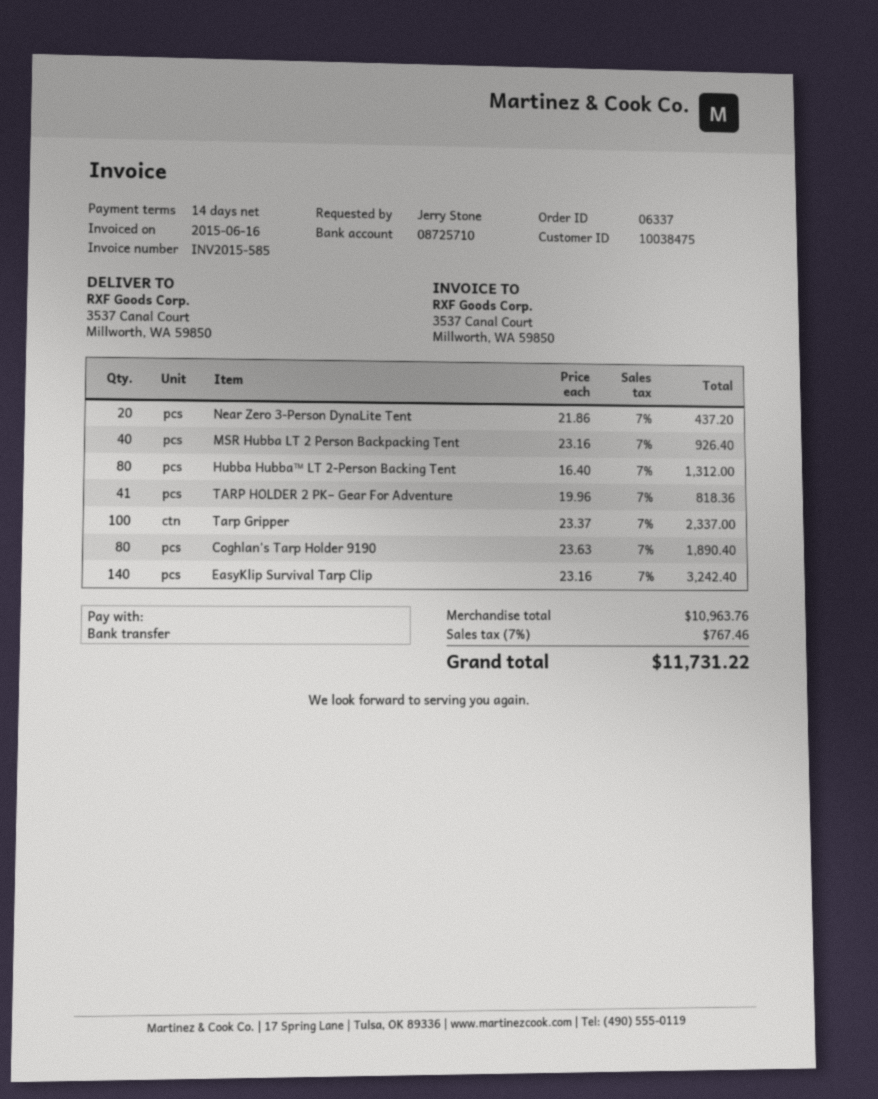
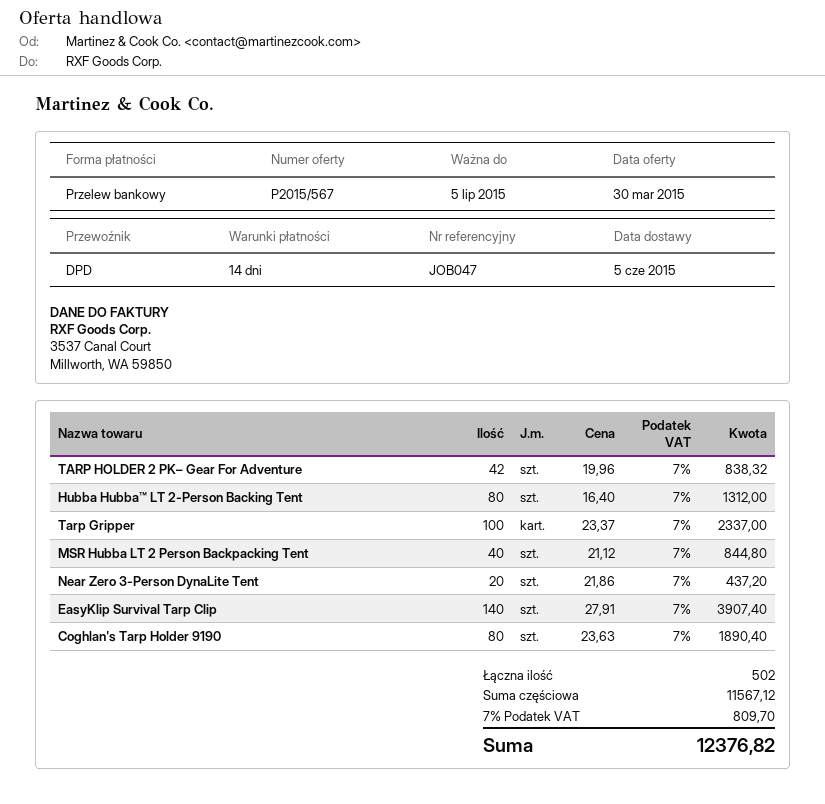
MSR Hubba LT 2 Person Backpacking Tent: 40 x 23.16 = 926.40 -> 40 x 21.12 = 844.80
TARP HOLDER 2 PK– Gear For Adventure: 41 x 19.96 = 818.36 -> 42 x 19.96 = 838.32
EasyKlip Survival Tarp Clip: 140 x 23.16 = 3242.40 -> 140 x 27.91 = 3907.40
subtotal: 10963.76 -> 11567.12
tax: 7% = 767.46 -> 7% = 809.70
total: 11731.22 -> 12376.82

